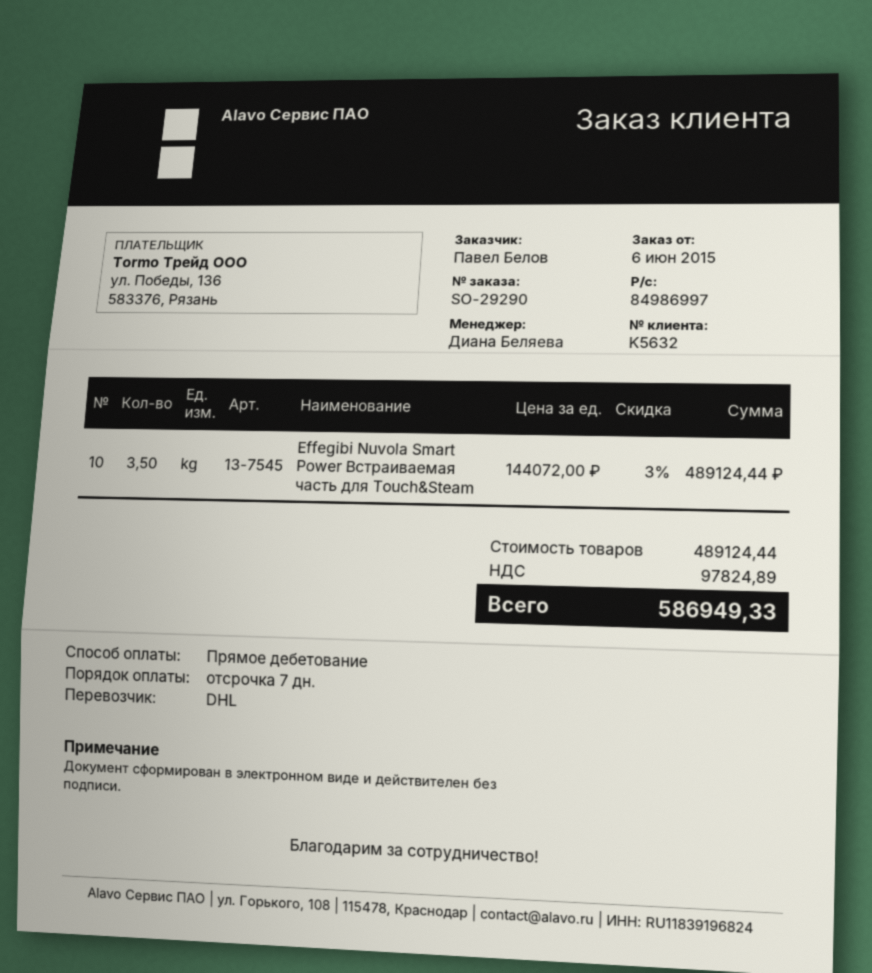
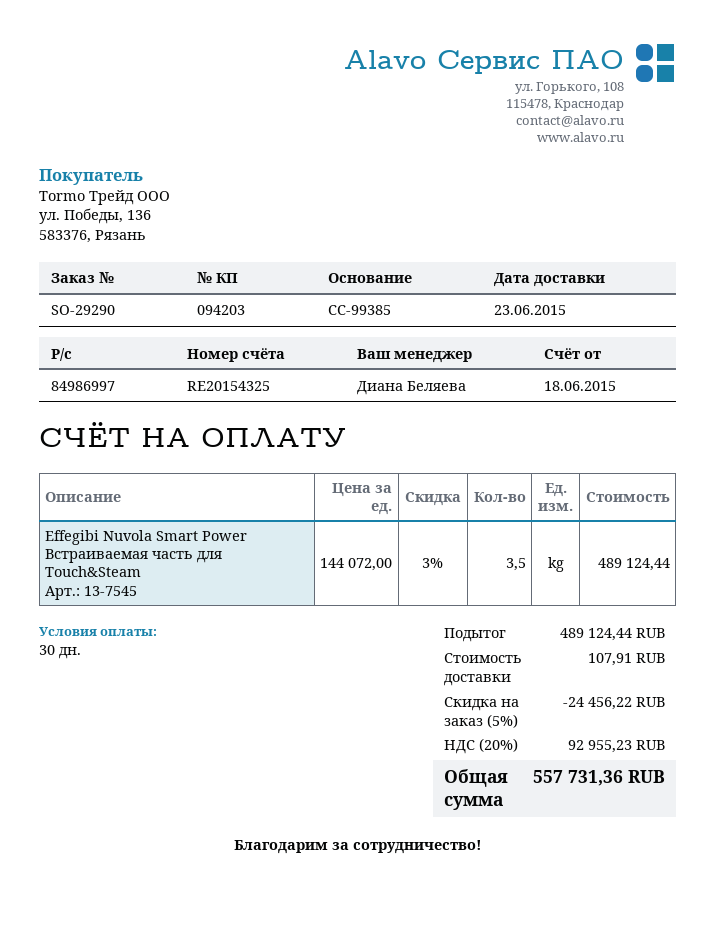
payment terms: 7 days -> 30 days
discount: none -> 5% = 24456.22
shipping: none -> 107.91
tax: 97824.89 -> 92955.23
total: 586949.33 -> 557731.36

